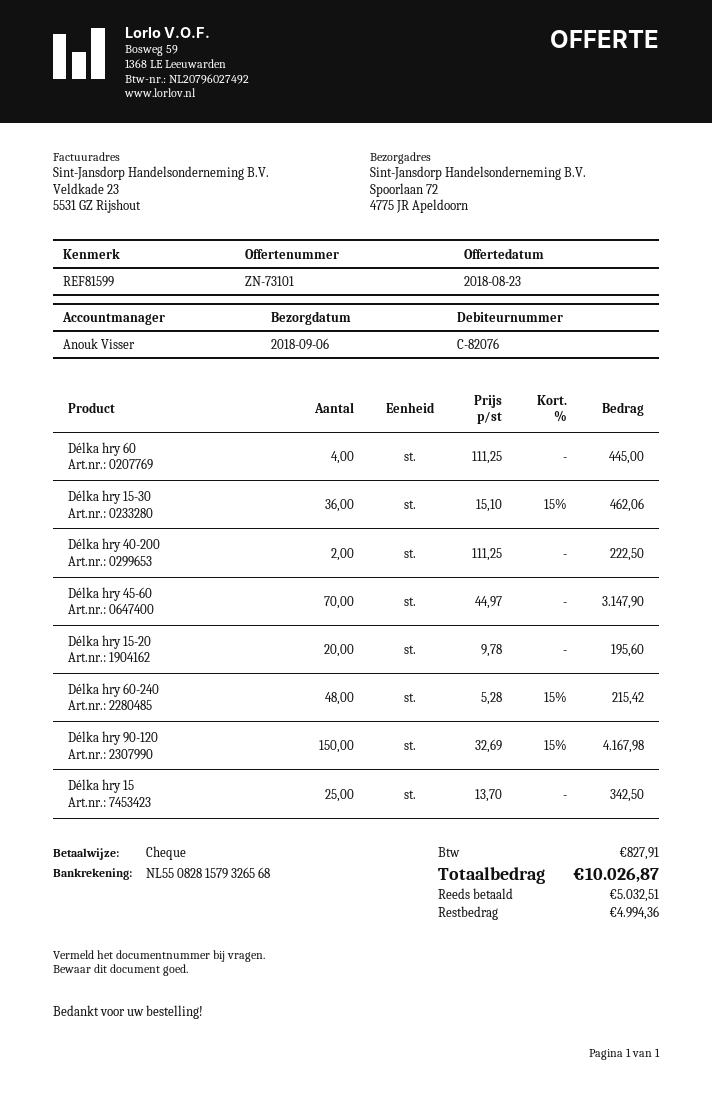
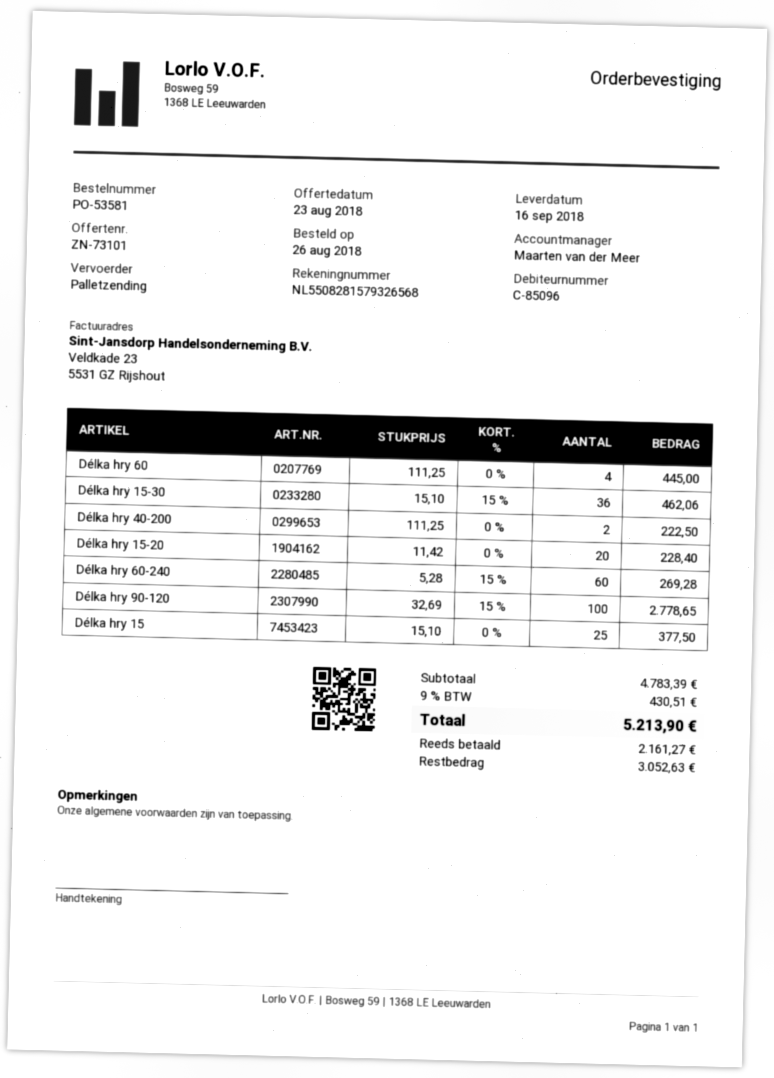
delivery date: 2018-09-06 -> 2018-09-16
customer number: C-82076 -> C-85096
sales rep: Anouk Visser -> Maarten van der Meer
Délka hry 45-60: 70 x 44.97 = 3147.90 -> none
Délka hry 15-20: 20 x 9.78 = 195.60 -> 20 x 11.42 = 228.40
Délka hry 60-240: 48 x 5.28 - 15% = 215.42 -> 60 x 5.28 - 15% = 269.28
Délka hry 90-120: 150 x 32.69 - 15% = 4167.98 -> 100 x 32.69 - 15% = 2778.65
Délka hry 15: 25 x 13.70 = 342.50 -> 25 x 15.10 = 377.50
tax: 827.91 -> 430.51
total: 10026.87 -> 5213.90
deposit: 5032.51 -> 2161.27
balance: 4994.36 -> 3052.63

